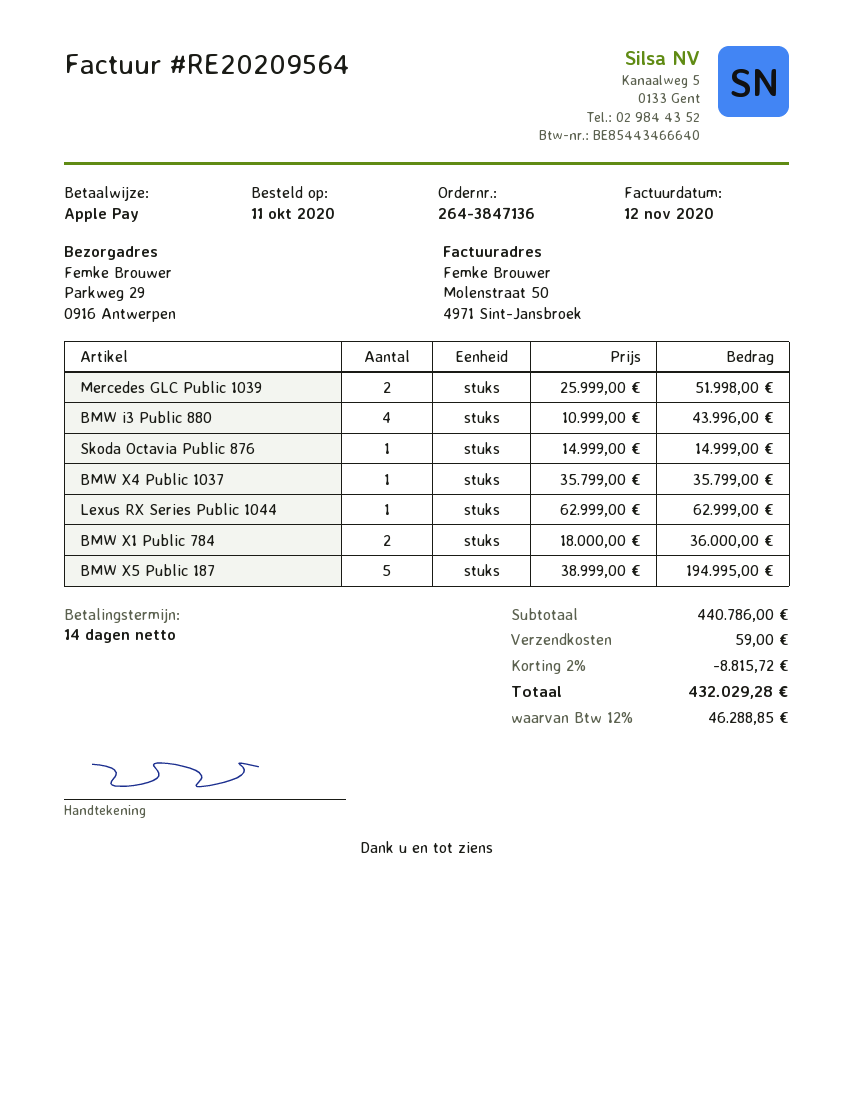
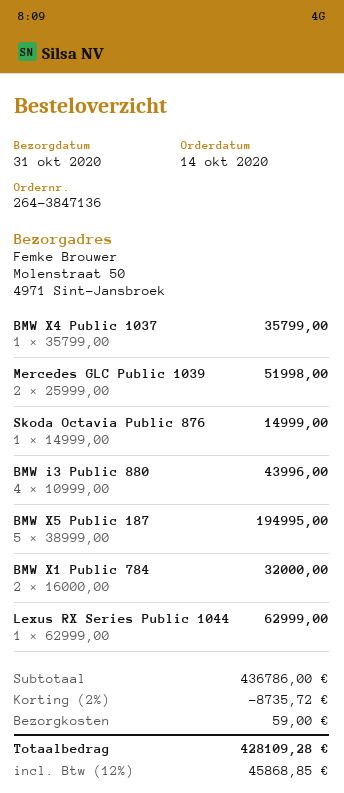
order date: 2020-10-11 -> 2020-10-14
ship to: Parkweg 29, 0916 Antwerpen -> Molenstraat 50, 4971 Sint-Jansbroek
BMW X1 Public 784: 2 x 18000.00 = 36000.00 -> 2 x 16000.00 = 32000.00
subtotal: 440786.00 -> 436786.00
discount: 2% = 8815.72 -> 2% = 8735.72
tax: 12% = 46288.85 -> 12% = 45868.85
total: 432029.28 -> 428109.28

